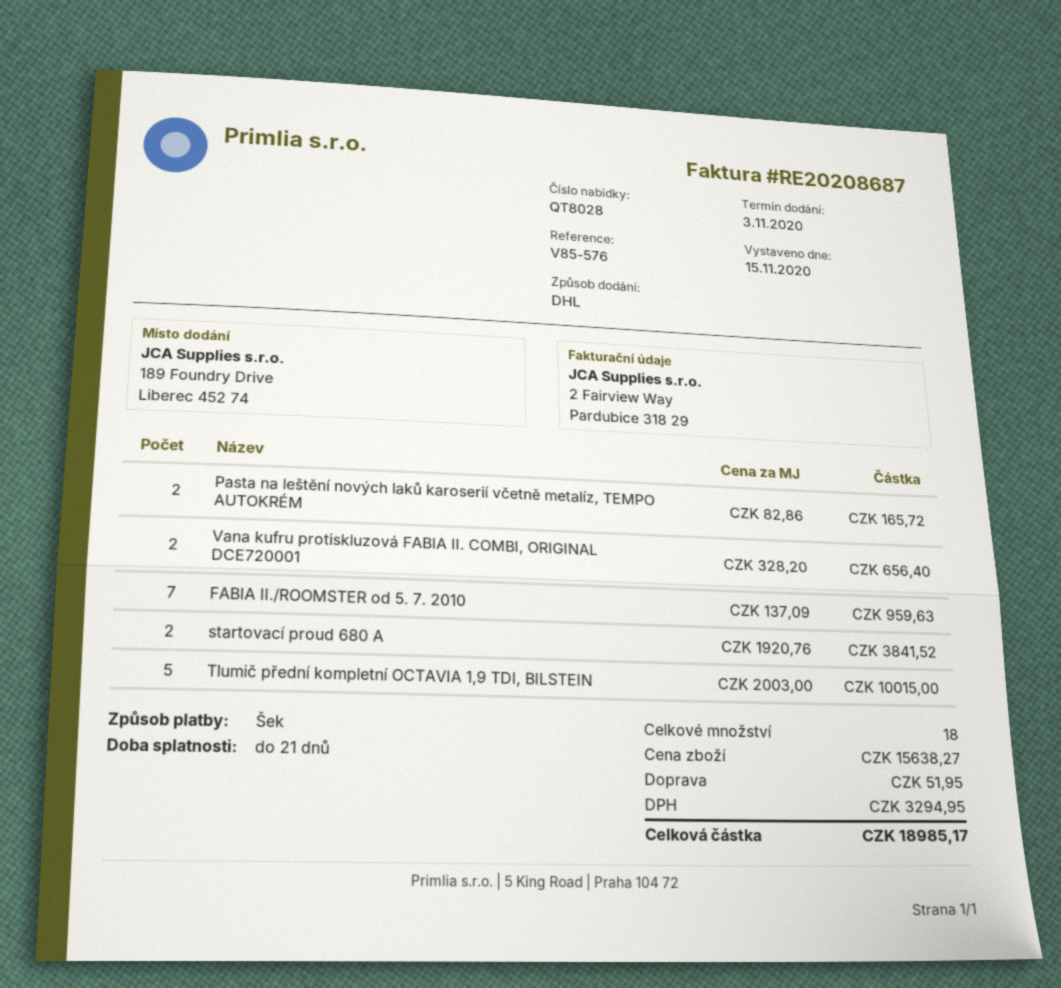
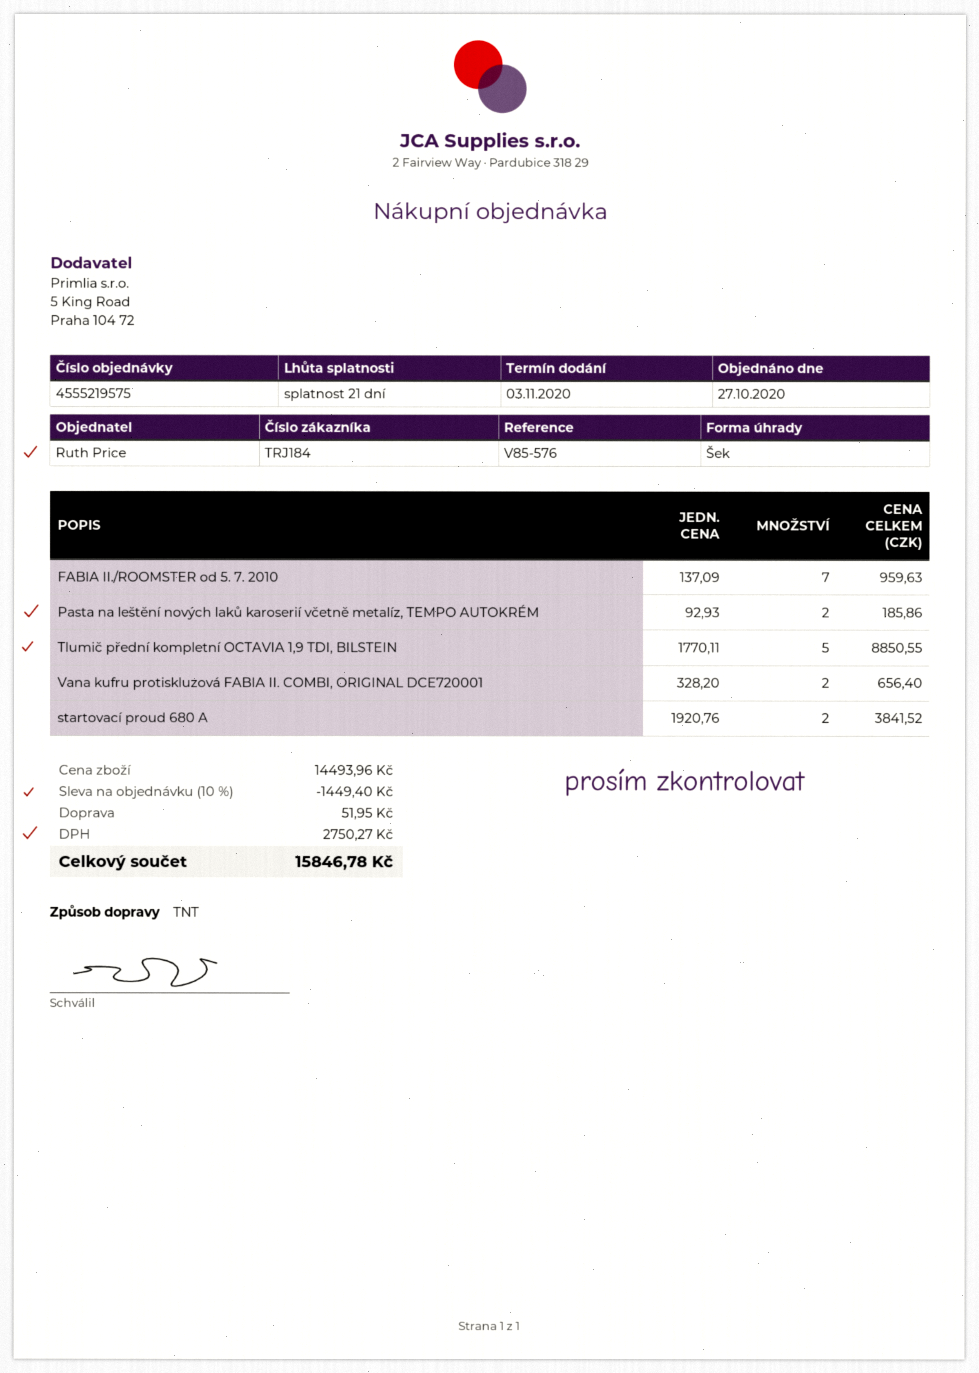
shipping method: DHL -> TNT
Pasta na leštění nových laků karoserií včetně metalíz, TEMPO AUTOKRÉM: 2 x 82.86 = 165.72 -> 2 x 92.93 = 185.86
Tlumič přední kompletní OCTAVIA 1,9 TDI, BILSTEIN: 5 x 2003.00 = 10015.00 -> 5 x 1770.11 = 8850.55
subtotal: 15638.27 -> 14493.96
discount: none -> 10% = 1449.40
tax: 3294.95 -> 2750.27
total: 18985.17 -> 15846.78

